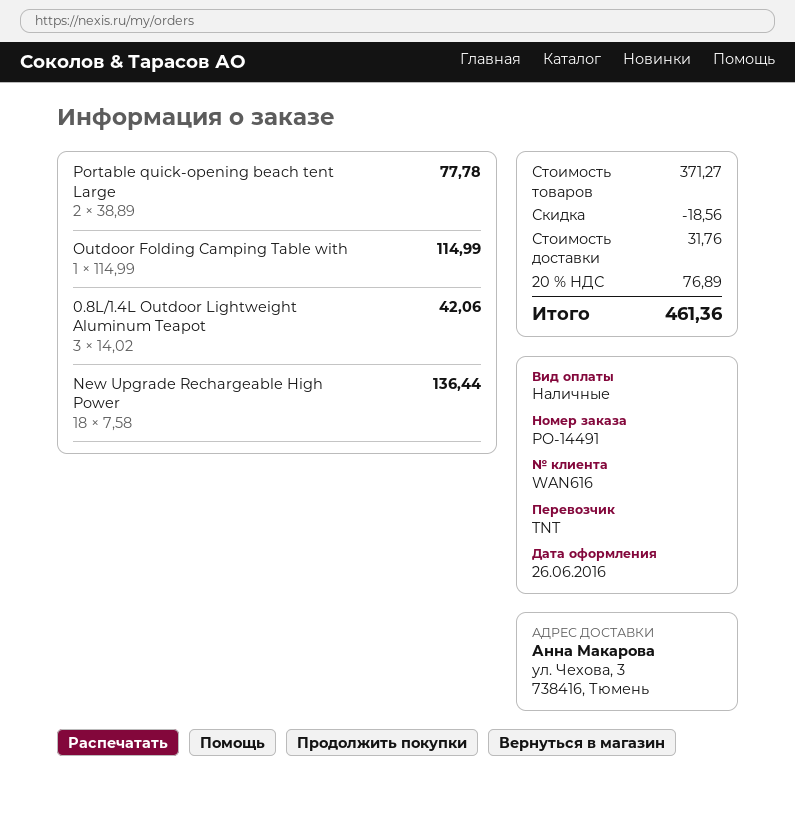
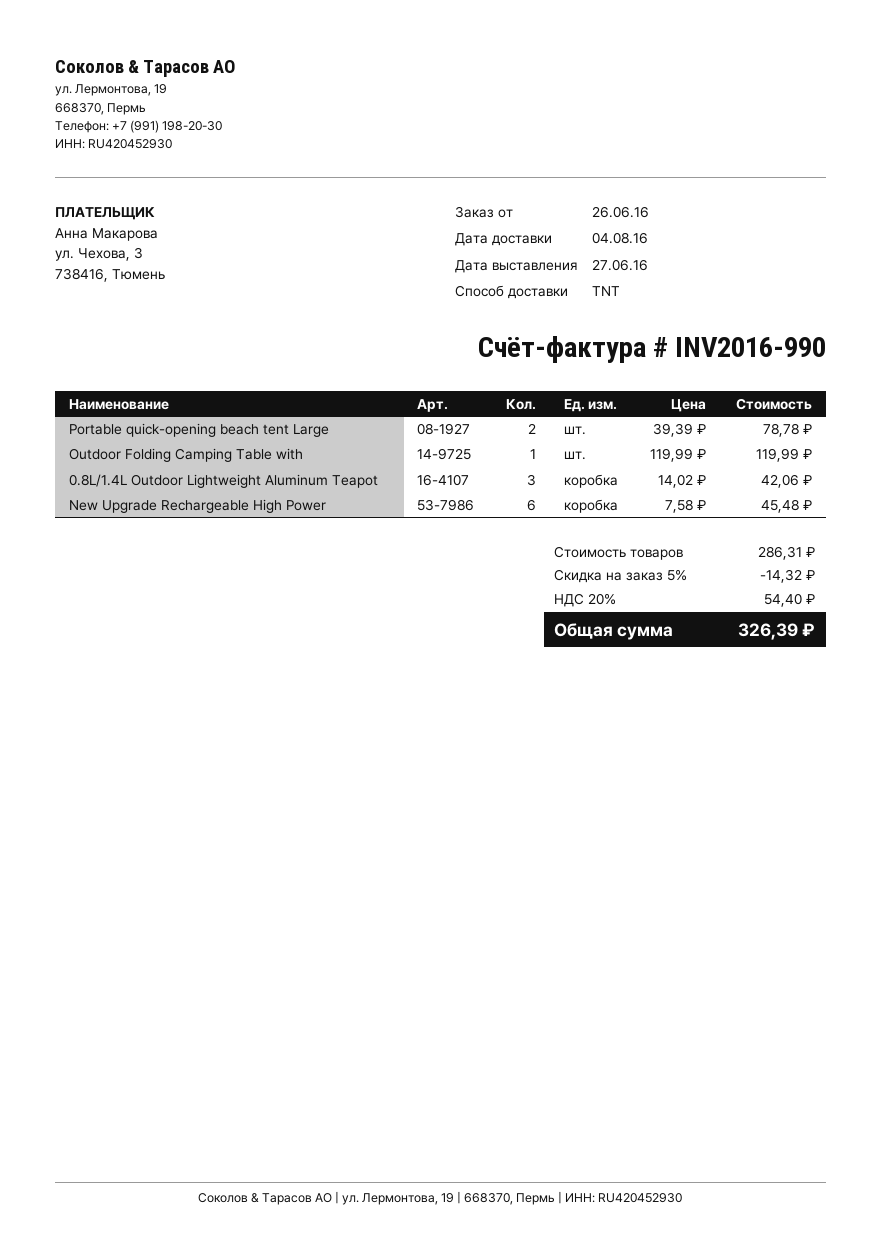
Portable quick-opening beach tent Large: 2 x 38.89 = 77.78 -> 2 x 39.39 = 78.78
Outdoor Folding Camping Table with: 1 x 114.99 = 114.99 -> 1 x 119.99 = 119.99
New Upgrade Rechargeable High Power: 18 x 7.58 = 136.44 -> 6 x 7.58 = 45.48
subtotal: 371.27 -> 286.31
discount: 18.56 -> 14.32
shipping: 31.76 -> none
tax: 20% = 76.89 -> 20% = 54.40
total: 461.36 -> 326.39

